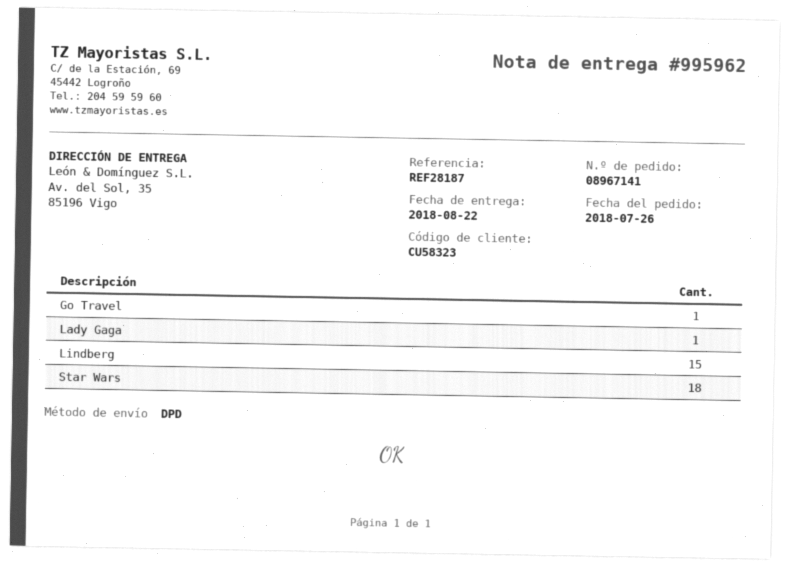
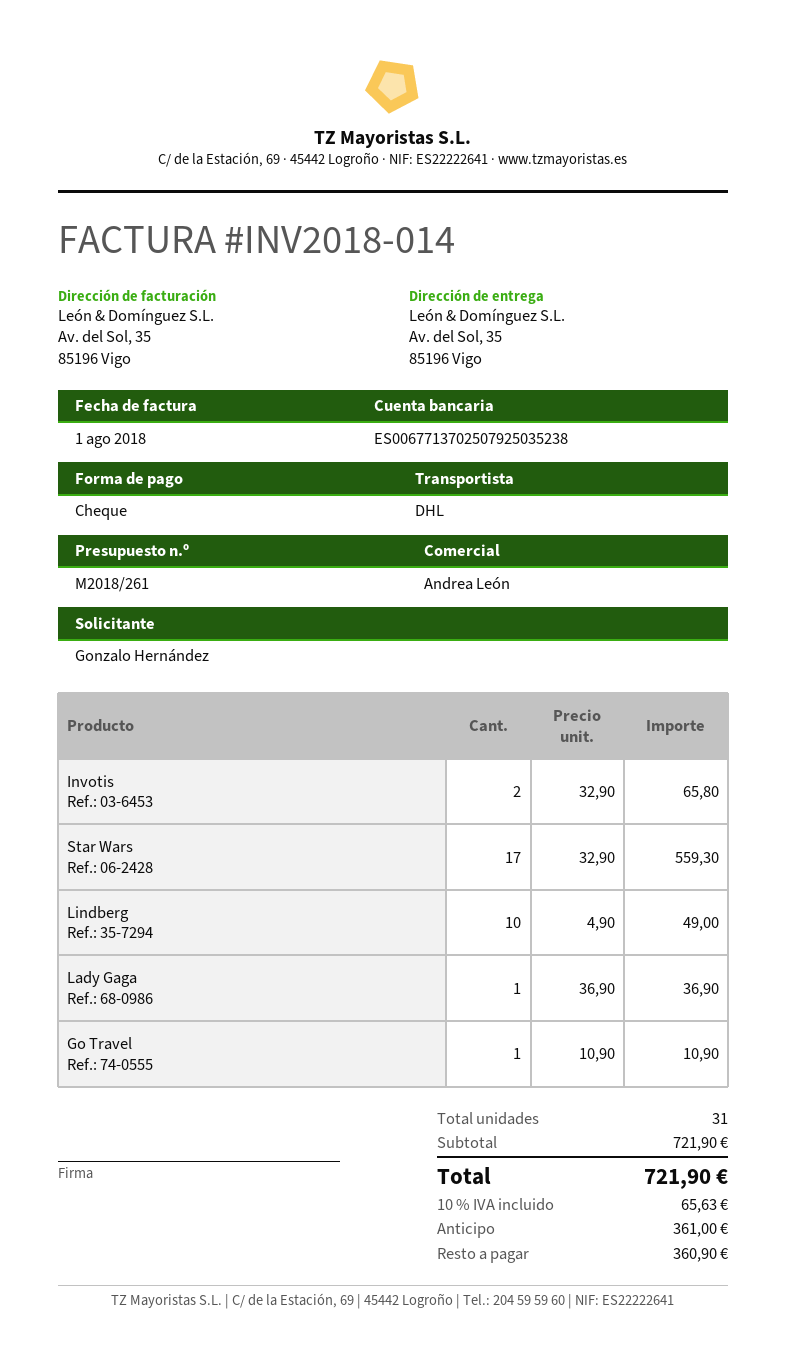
shipping method: DPD -> DHL
Lindberg: 15 -> 10
Star Wars: 18 -> 17
Invotis: none -> 2

